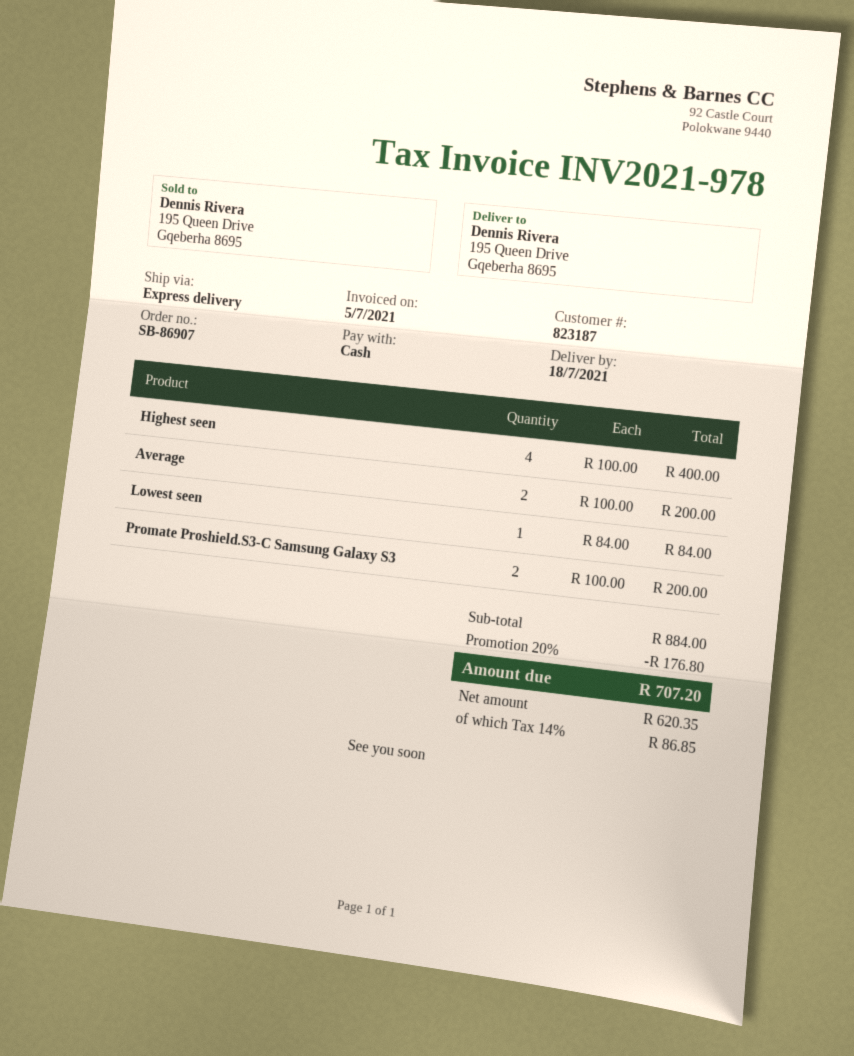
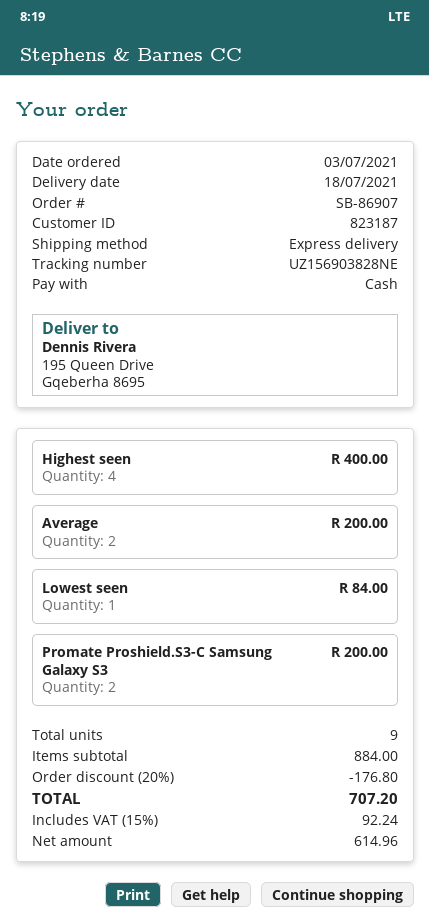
net: 620.35 -> 614.96
tax: 14% = 86.85 -> 15% = 92.24

